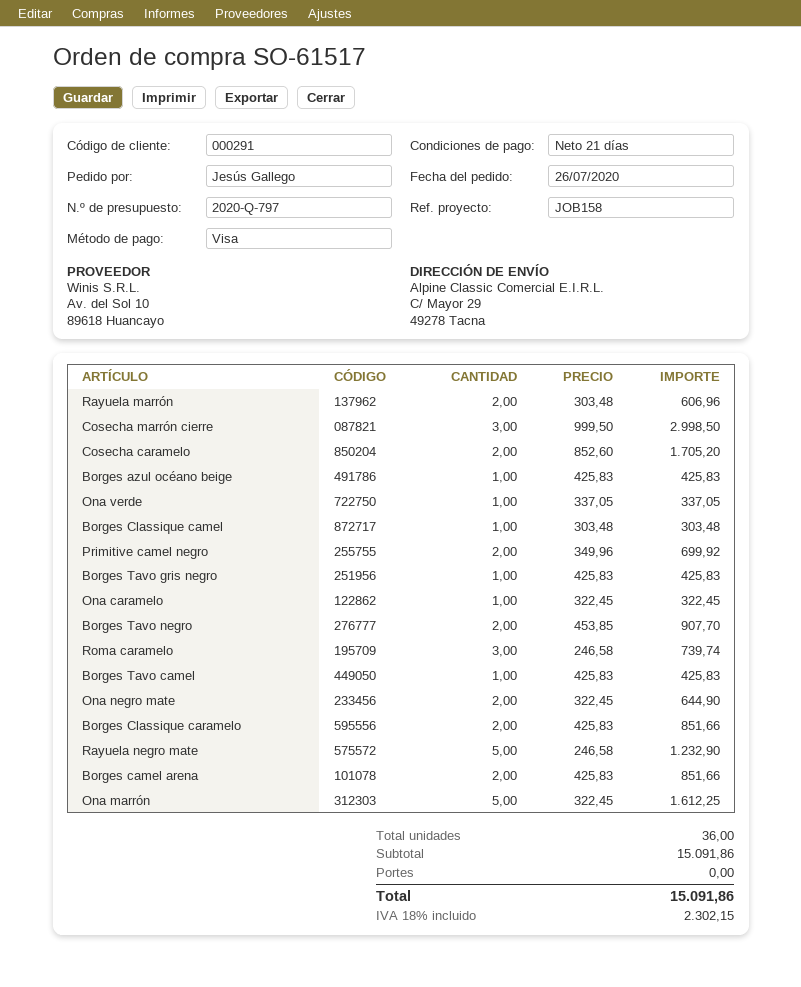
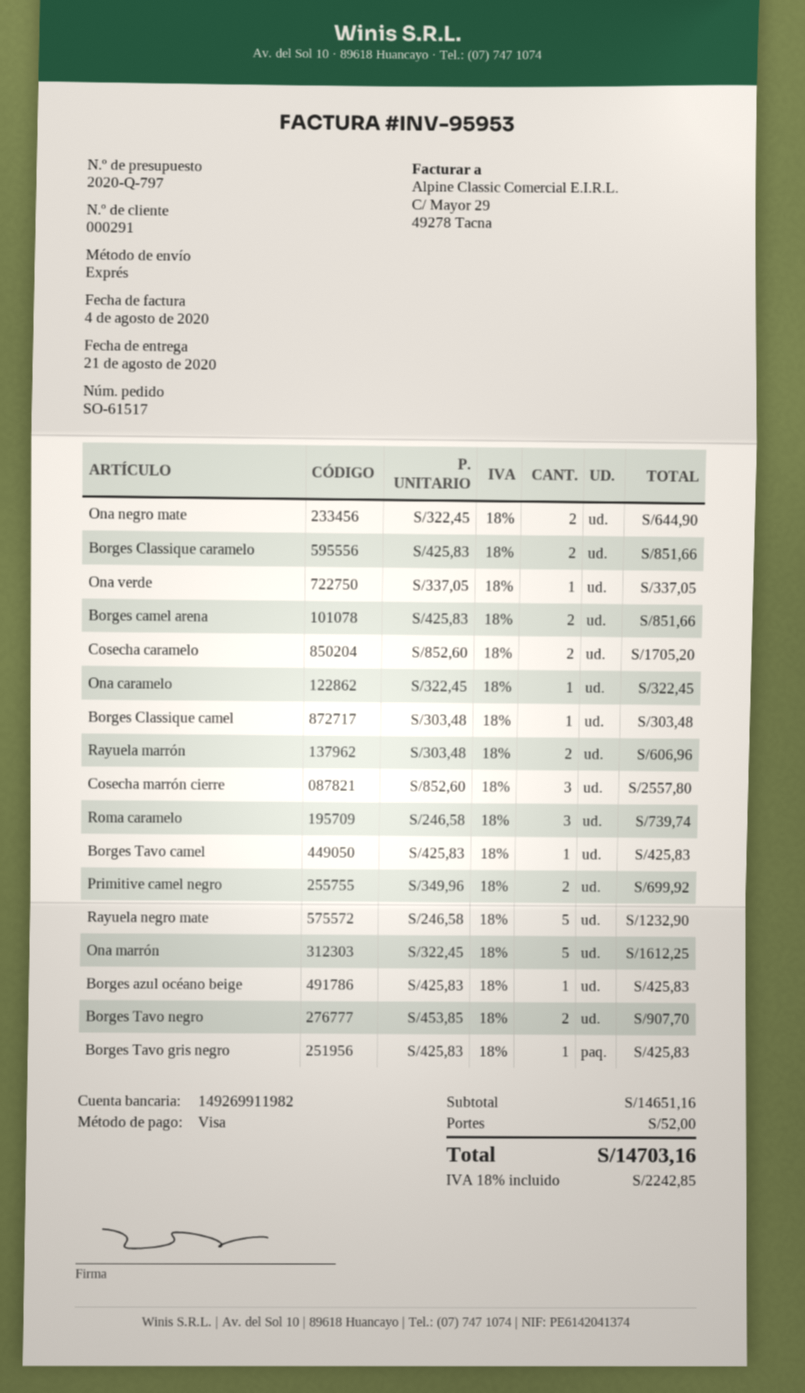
Cosecha marrón cierre: 3 x 999.50 = 2998.50 -> 3 x 852.60 = 2557.80
subtotal: 15091.86 -> 14651.16
shipping: 0.00 -> 52.00
tax: 18% = 2302.15 -> 18% = 2242.85
total: 15091.86 -> 14703.16

